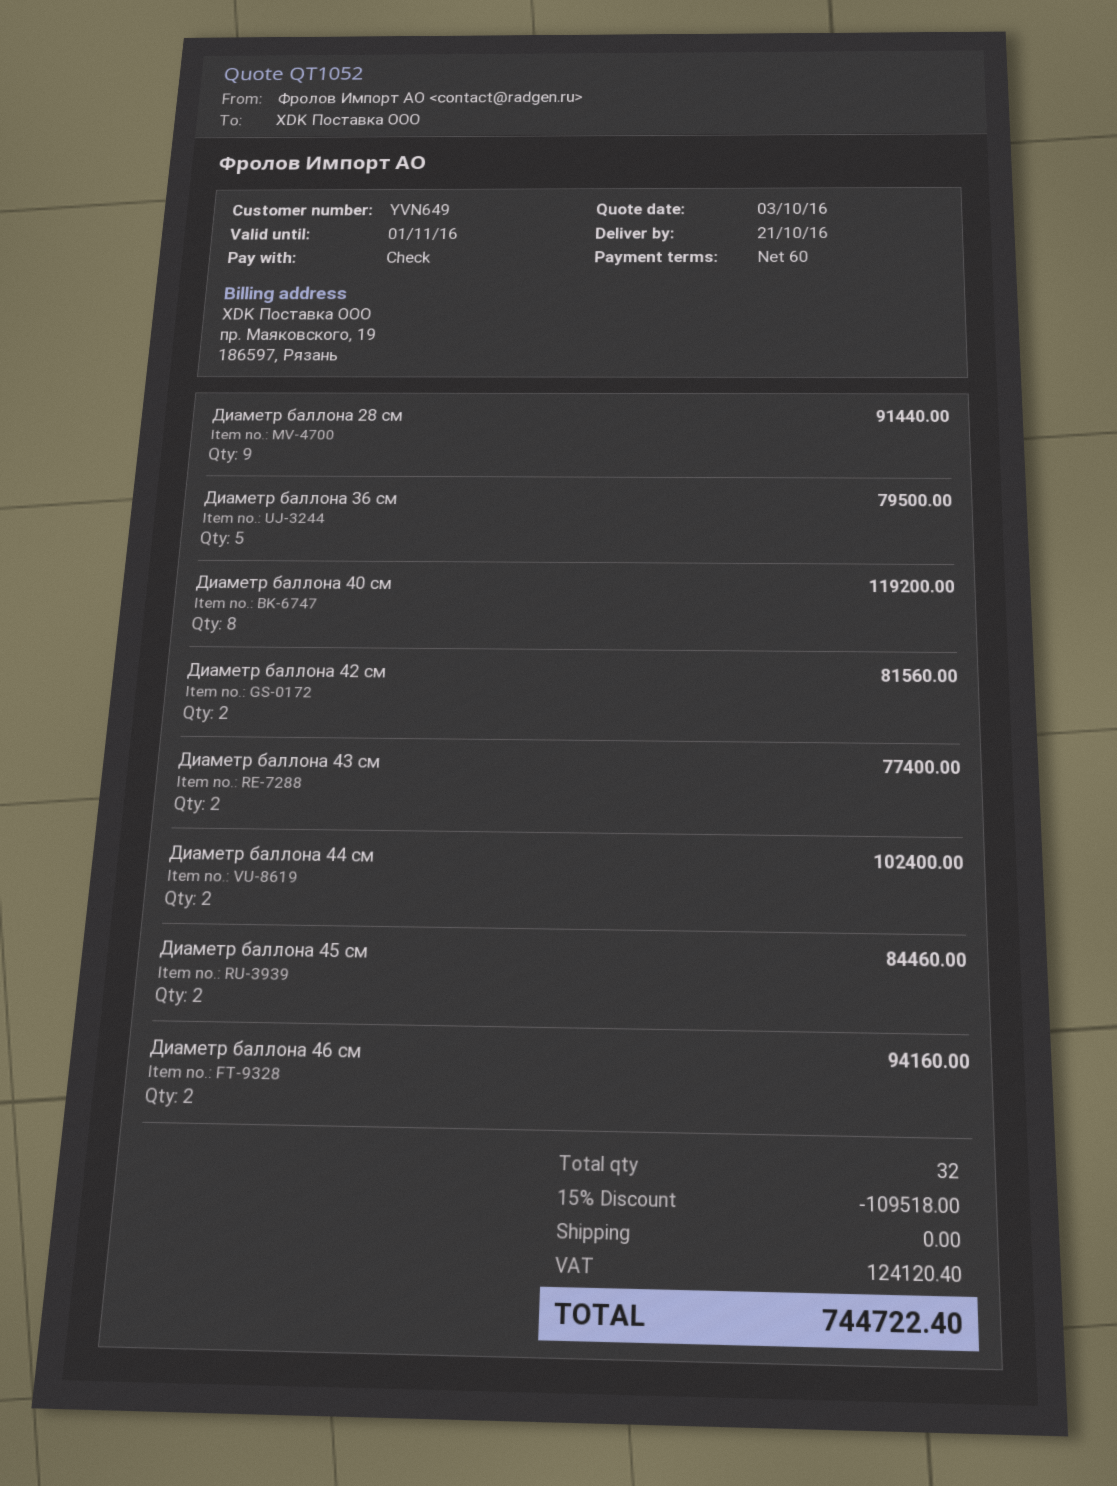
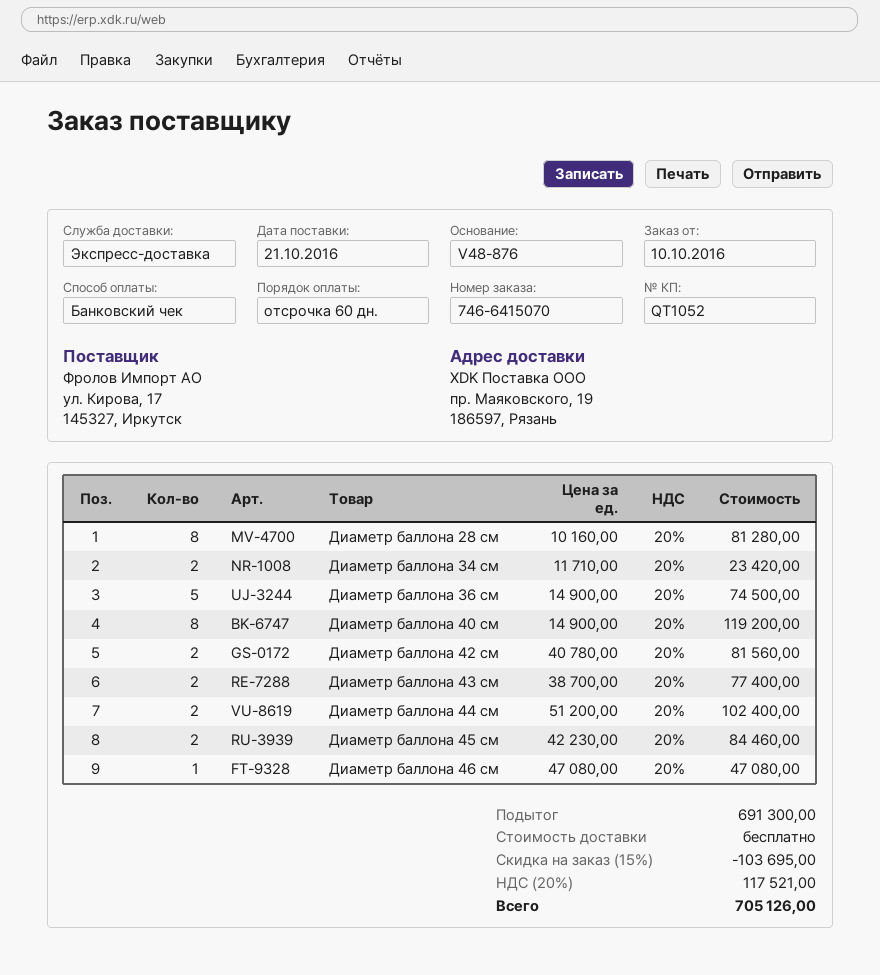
Диаметр баллона 28 см: 9 for 91440.00 -> 8 for 81280.00
Диаметр баллона 36 см: 5 for 79500.00 -> 5 for 74500.00
Диаметр баллона 46 см: 2 for 94160.00 -> 1 for 47080.00
Диаметр баллона 34 см: none -> 2 for 23420.00
discount: 15% = 109518.00 -> 15% = 103695.00
tax: 124120.40 -> 117521.00
total: 744722.40 -> 705126.00

